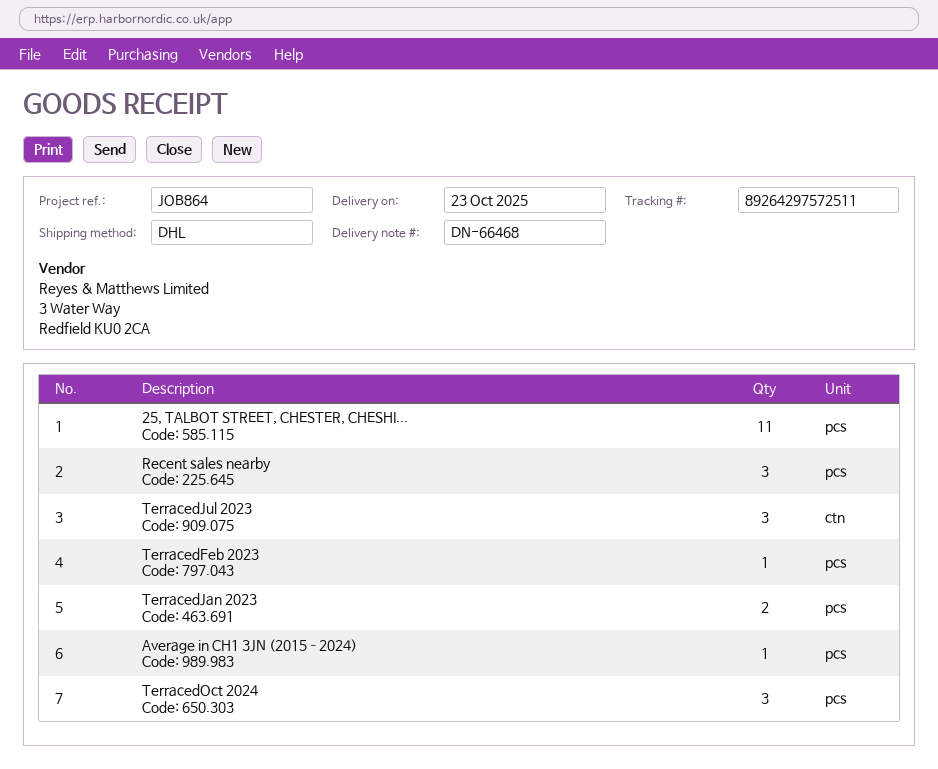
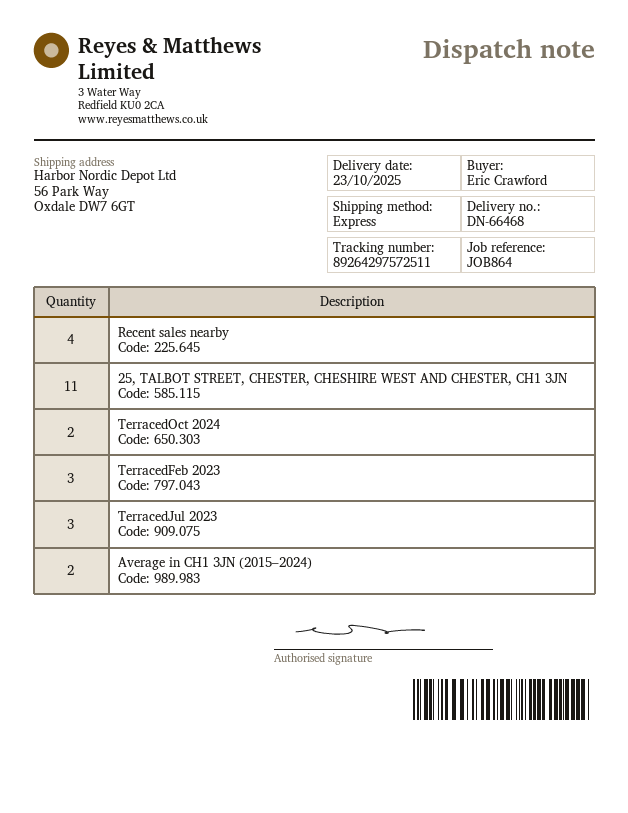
shipping method: DHL -> express
Recent sales nearby: 3 -> 4
TerracedFeb 2023: 1 -> 3
TerracedJan 2023: 2 -> none
Average in CH1 3JN (2015–2024): 1 -> 2
TerracedOct 2024: 3 -> 2

